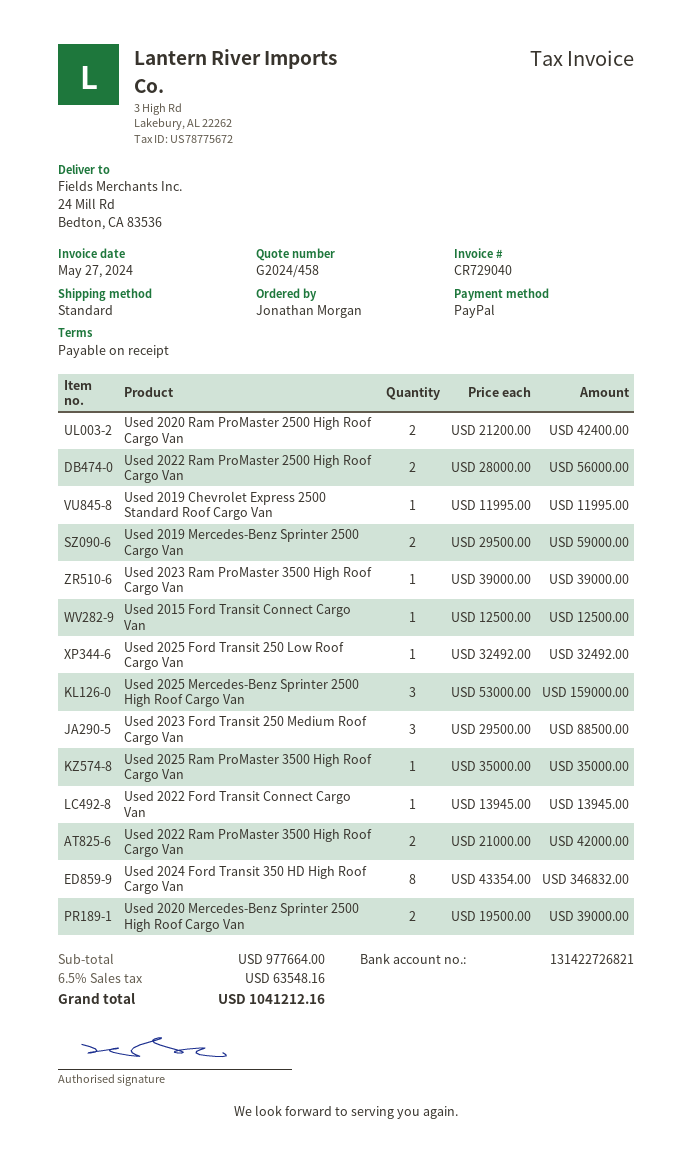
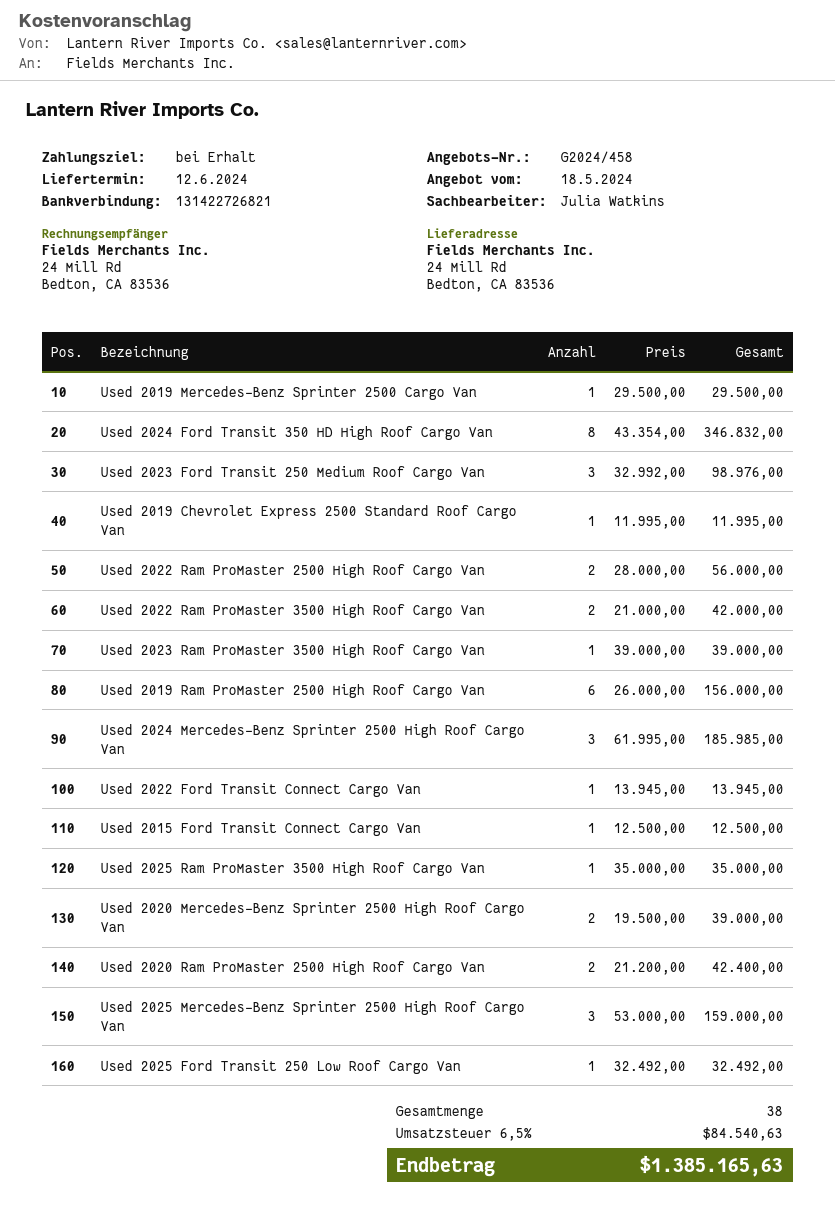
Used 2019 Mercedes-Benz Sprinter 2500 Cargo Van: 2 x 29500.00 = 59000.00 -> 1 x 29500.00 = 29500.00
Used 2023 Ford Transit 250 Medium Roof Cargo Van: 3 x 29500.00 = 88500.00 -> 3 x 32992.00 = 98976.00
Used 2019 Ram ProMaster 2500 High Roof Cargo Van: none -> 6 x 26000.00 = 156000.00
Used 2024 Mercedes-Benz Sprinter 2500 High Roof Cargo Van: none -> 3 x 61995.00 = 185985.00
tax: 6.5% = 63548.16 -> 6.5% = 84540.63
total: 1041212.16 -> 1385165.63

